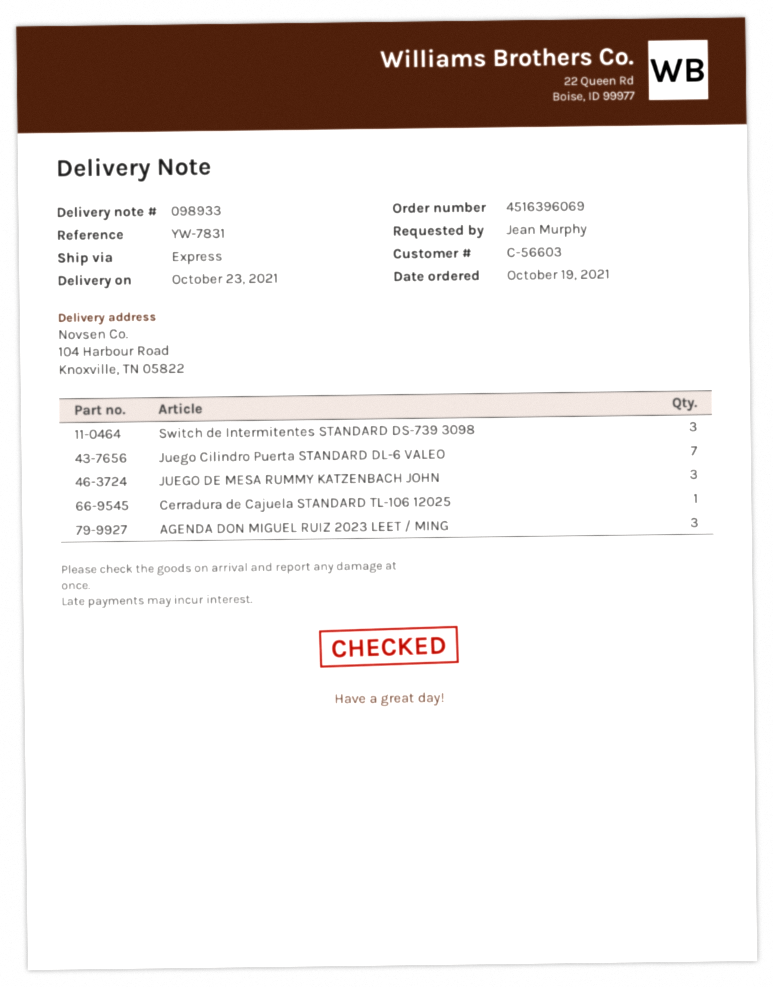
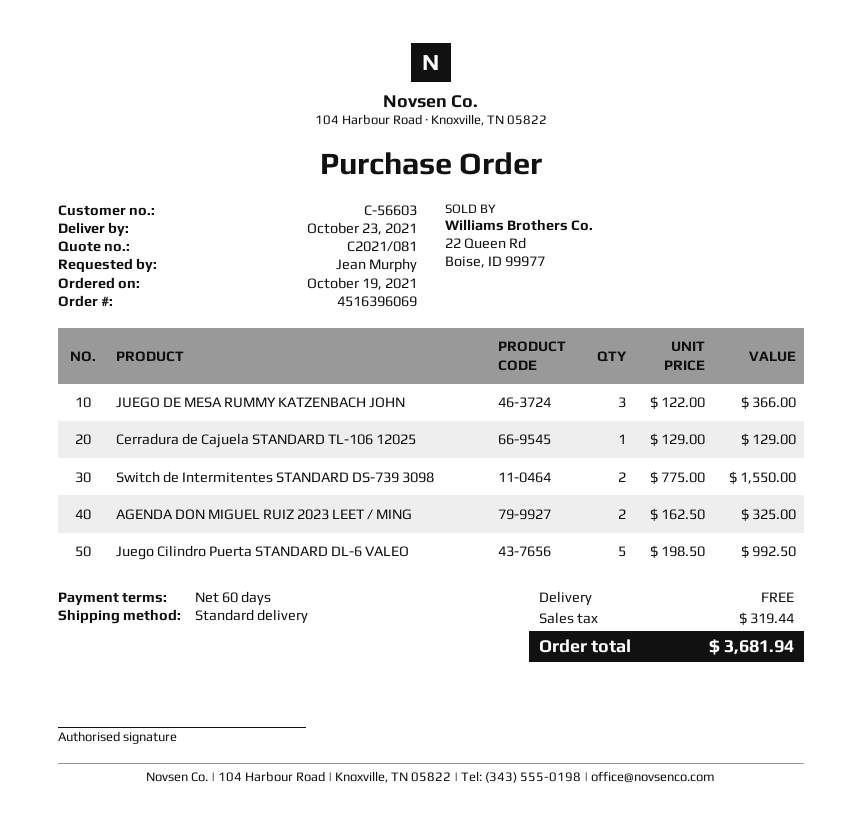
shipping method: express -> standard
Switch de Intermitentes STANDARD DS-739 3098: 3 -> 2
Juego Cilindro Puerta STANDARD DL-6 VALEO: 7 -> 5
AGENDA DON MIGUEL RUIZ 2023 LEET / MING: 3 -> 2

